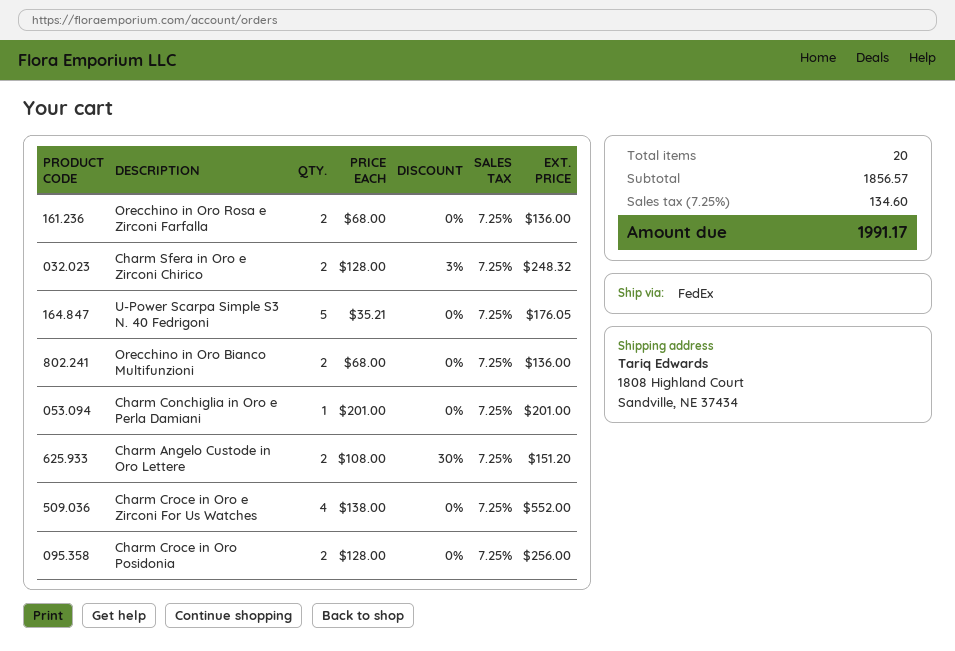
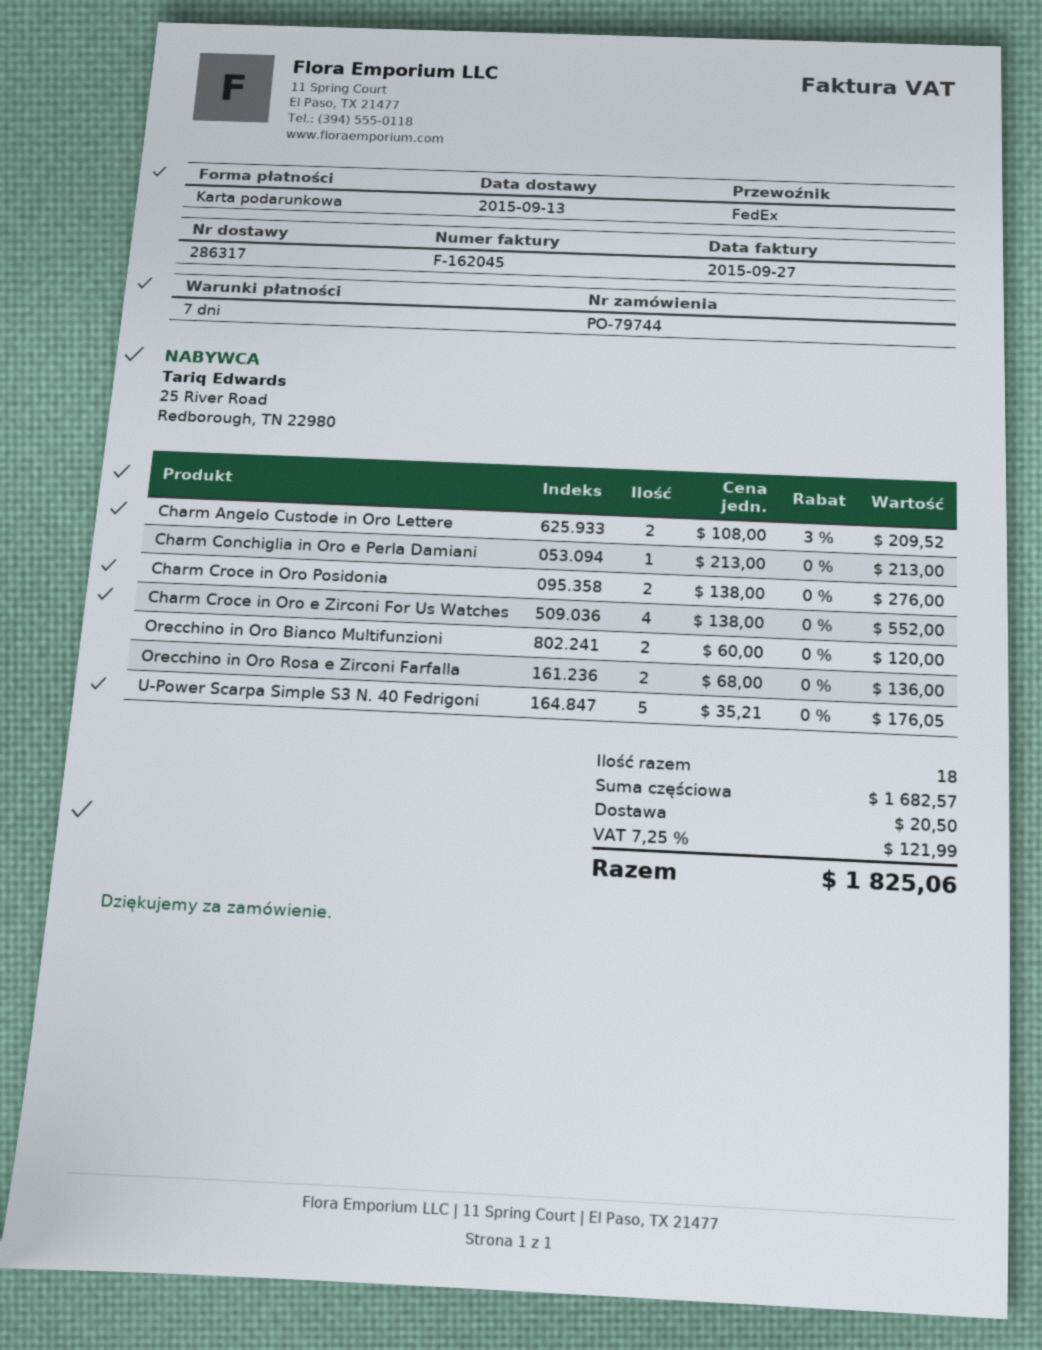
Charm Sfera in Oro e Zirconi Chirico: 2 x 128.00 - 3% = 248.32 -> none
Orecchino in Oro Bianco Multifunzioni: 2 x 68.00 = 136.00 -> 2 x 60.00 = 120.00
Charm Conchiglia in Oro e Perla Damiani: 1 x 201.00 = 201.00 -> 1 x 213.00 = 213.00
Charm Angelo Custode in Oro Lettere: 2 x 108.00 - 30% = 151.20 -> 2 x 108.00 - 3% = 209.52
Charm Croce in Oro Posidonia: 2 x 128.00 = 256.00 -> 2 x 138.00 = 276.00
total quantity: 20 -> 18
subtotal: 1856.57 -> 1682.57
shipping: none -> 20.50
tax: 7.25% = 134.60 -> 7.25% = 121.99
total: 1991.17 -> 1825.06

